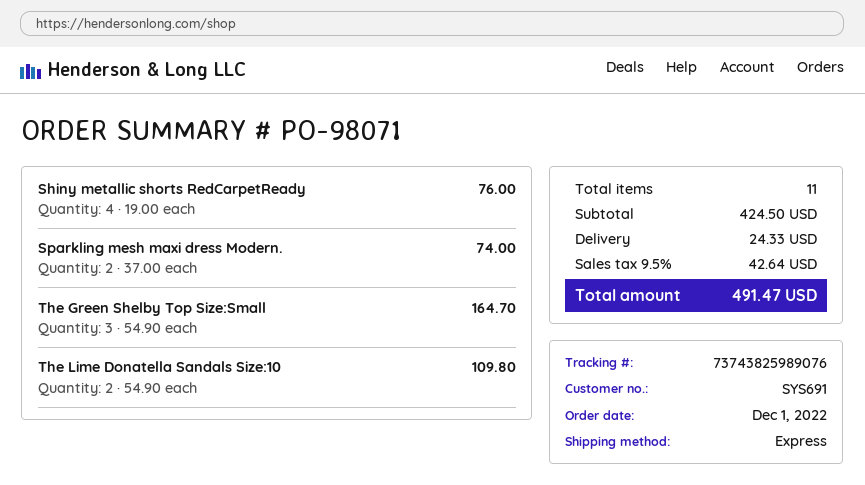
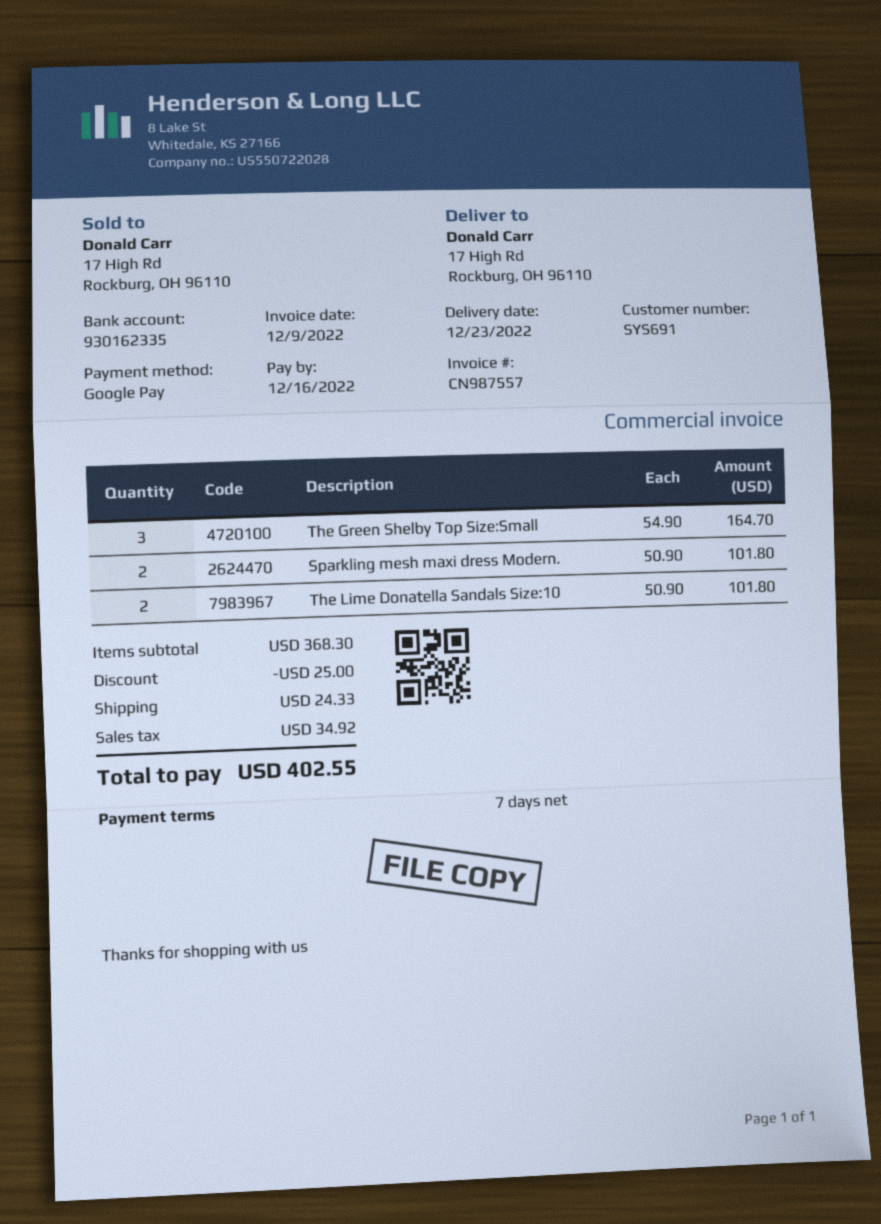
Shiny metallic shorts RedCarpetReady: 4 x 19.00 = 76.00 -> none
Sparkling mesh maxi dress Modern.: 2 x 37.00 = 74.00 -> 2 x 50.90 = 101.80
The Lime Donatella Sandals Size:10: 2 x 54.90 = 109.80 -> 2 x 50.90 = 101.80
subtotal: 424.50 -> 368.30
discount: none -> 25.00
tax: 42.64 -> 34.92
total: 491.47 -> 402.55

